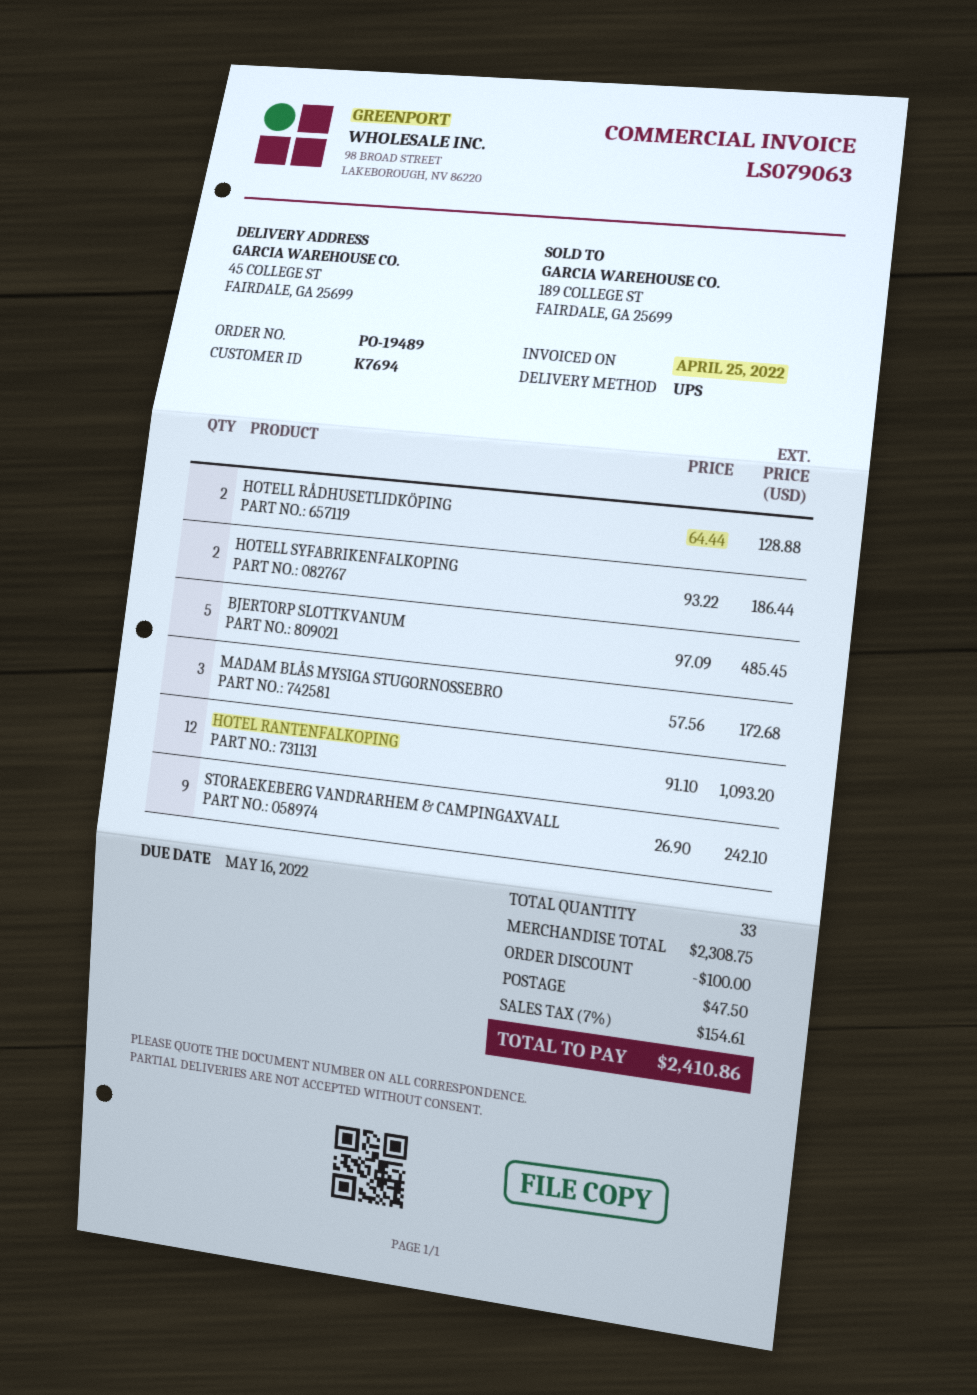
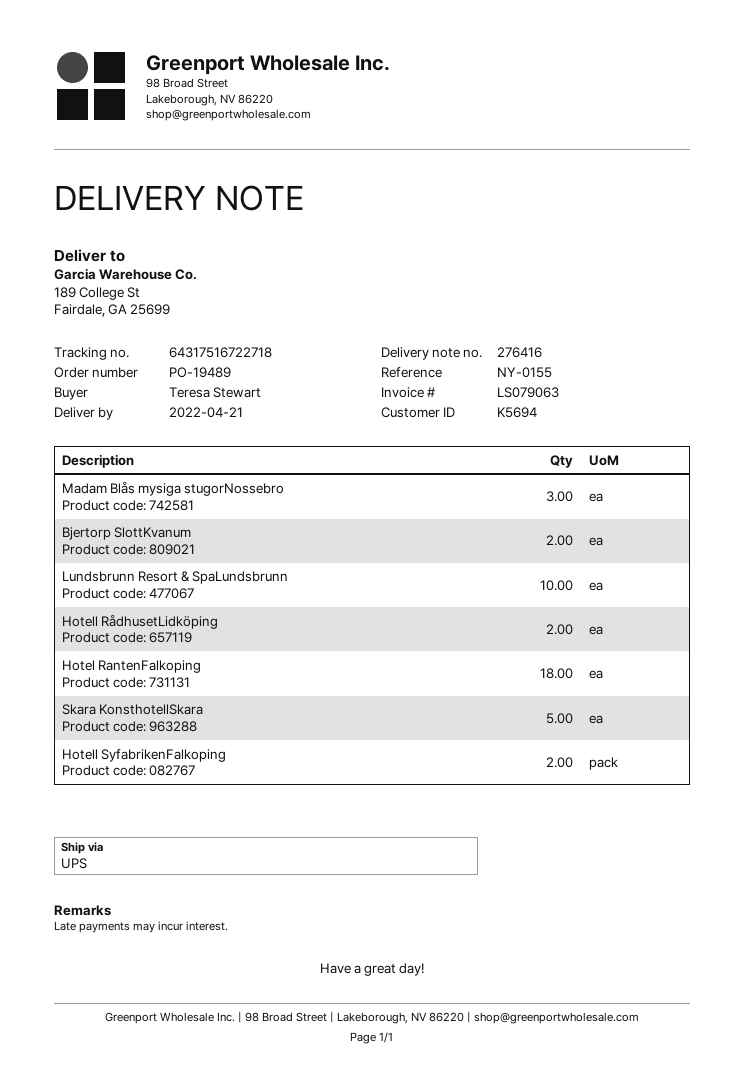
customer number: K7694 -> K5694
ship to: 45 COLLEGE ST, FAIRDALE, GA 25699 -> 189 College St, Fairdale, GA 25699
BJERTORP SLOTTKVANUM: 5 -> 2
HOTEL RANTENFALKOPING: 12 -> 18
STORAEKEBERG VANDRARHEM & CAMPINGAXVALL: 9 -> none
Lundsbrunn Resort & SpaLundsbrunn: none -> 10
Skara KonsthotellSkara: none -> 5

